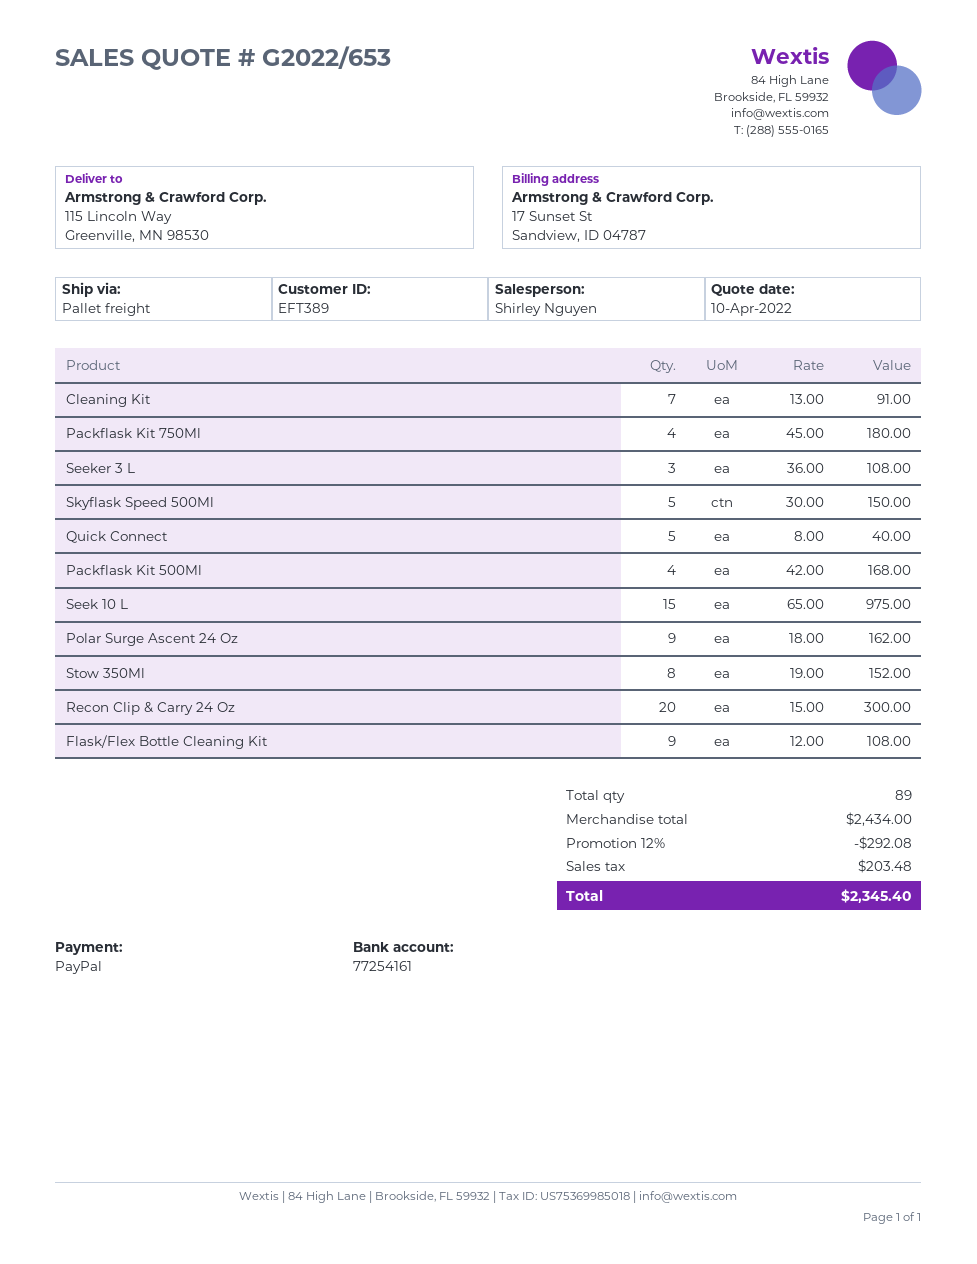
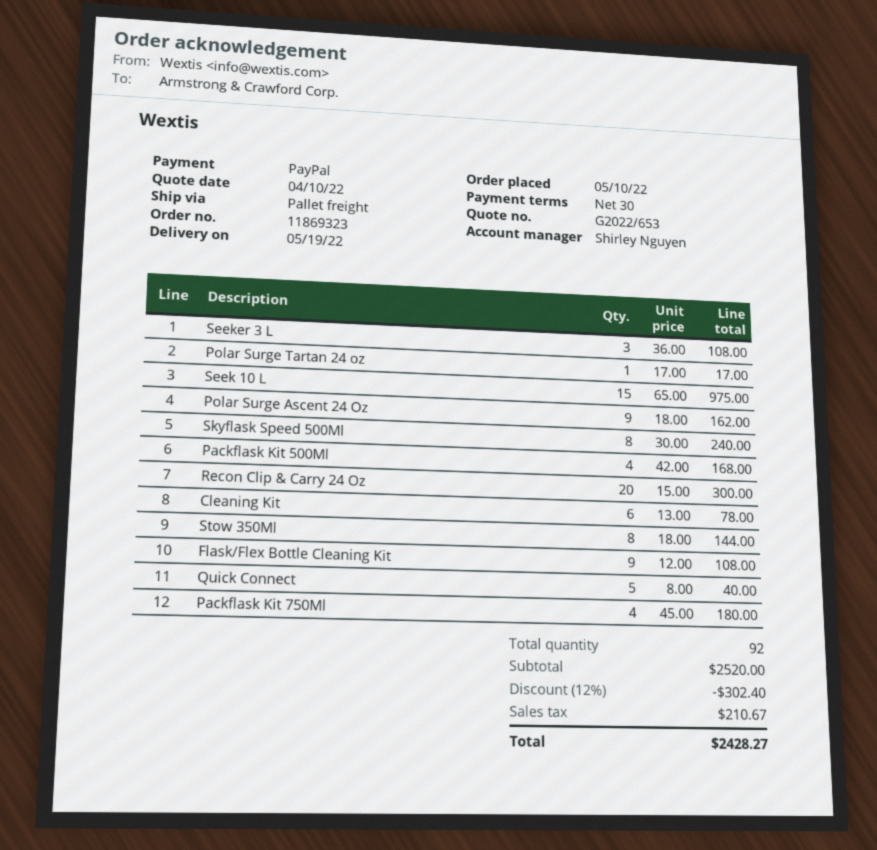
Cleaning Kit: 7 x 13.00 = 91.00 -> 6 x 13.00 = 78.00
Skyflask Speed 500Ml: 5 x 30.00 = 150.00 -> 8 x 30.00 = 240.00
Stow 350Ml: 8 x 19.00 = 152.00 -> 8 x 18.00 = 144.00
Polar Surge Tartan 24 oz: none -> 1 x 17.00 = 17.00
total quantity: 89 -> 92
subtotal: 2434.00 -> 2520.00
discount: 12% = 292.08 -> 12% = 302.40
tax: 203.48 -> 210.67
total: 2345.40 -> 2428.27

